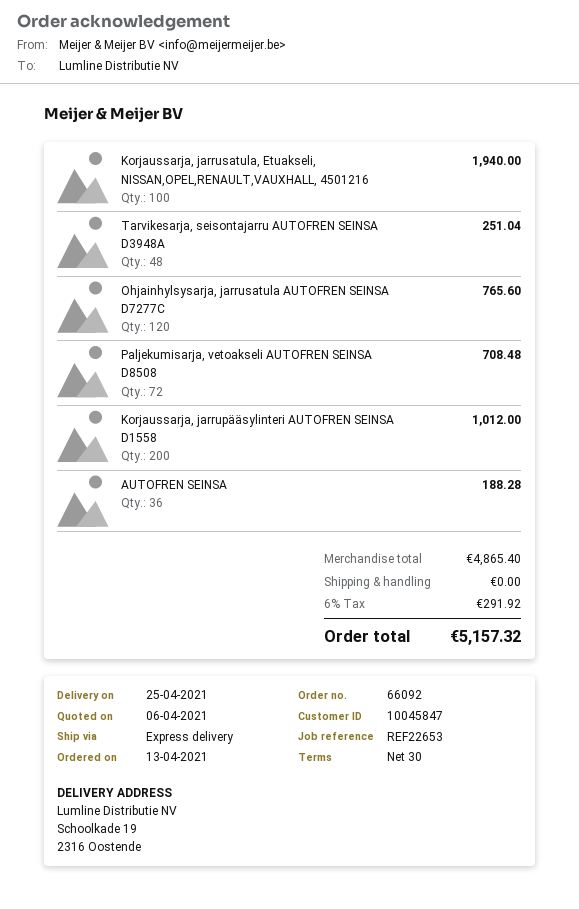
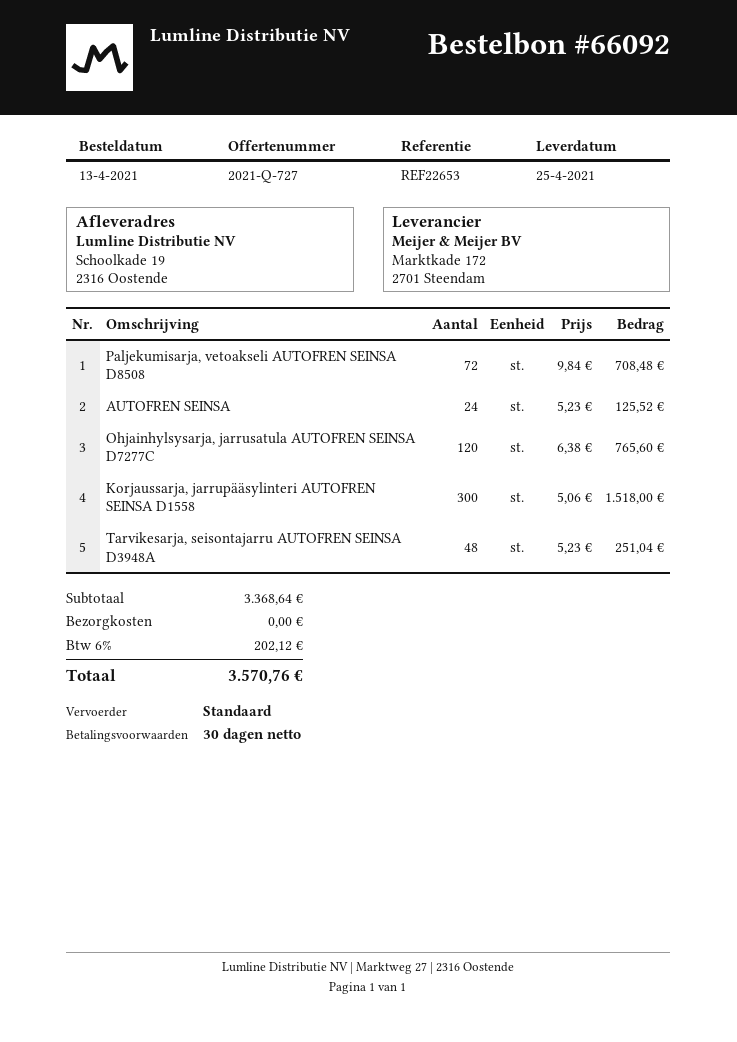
shipping method: express -> standard
Korjaussarja, jarrusatula, Etuakseli, NISSAN,OPEL,RENAULT,VAUXHALL, 4501216: 100 for 1940.00 -> none
Korjaussarja, jarrupääsylinteri AUTOFREN SEINSA D1558: 200 for 1012.00 -> 300 for 1518.00
AUTOFREN SEINSA: 36 for 188.28 -> 24 for 125.52
subtotal: 4865.40 -> 3368.64
tax: 6% = 291.92 -> 6% = 202.12
total: 5157.32 -> 3570.76

